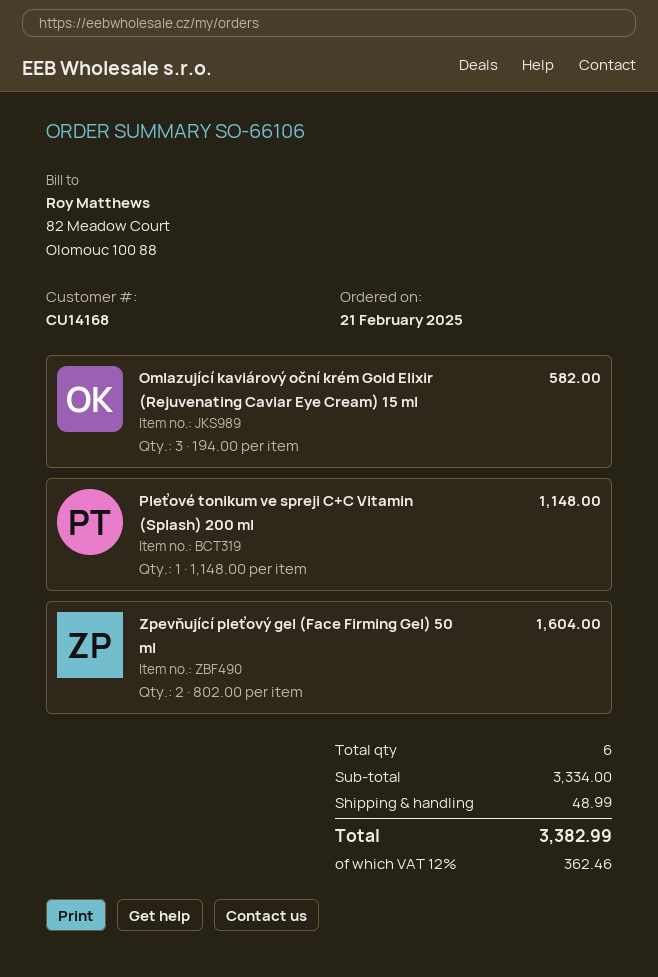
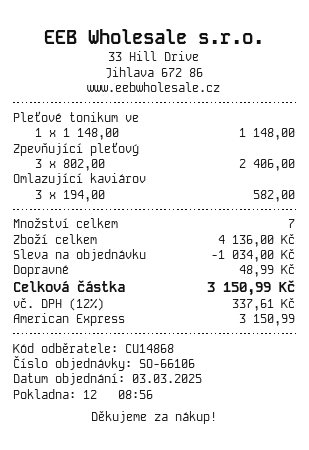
order date: 2025-02-21 -> 2025-03-03
customer number: CU14168 -> CU14868
Zpevňující pleťový gel (Face Firming Gel) 50 ml: 2 x 802.00 = 1604.00 -> 3 x 802.00 = 2406.00
total quantity: 6 -> 7
subtotal: 3334.00 -> 4136.00
discount: none -> 1034.00
tax: 12% = 362.46 -> 12% = 337.61
total: 3382.99 -> 3150.99

